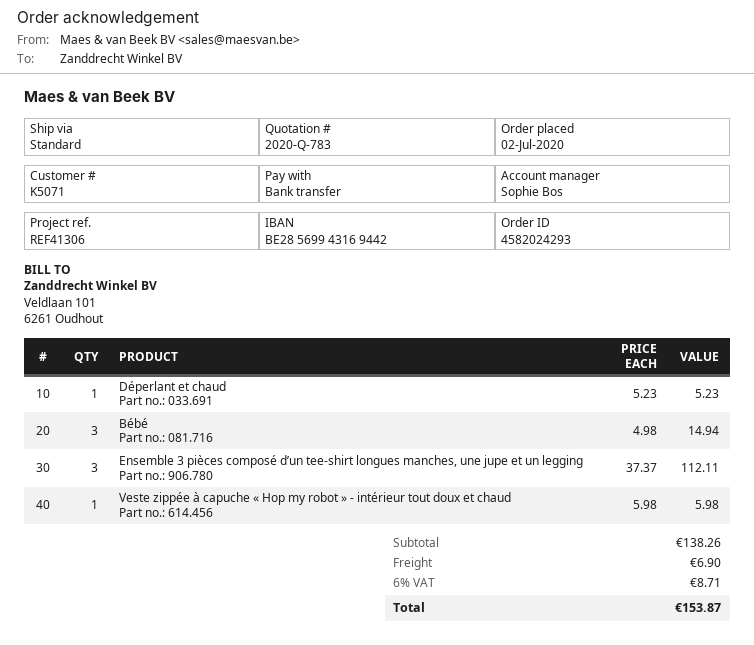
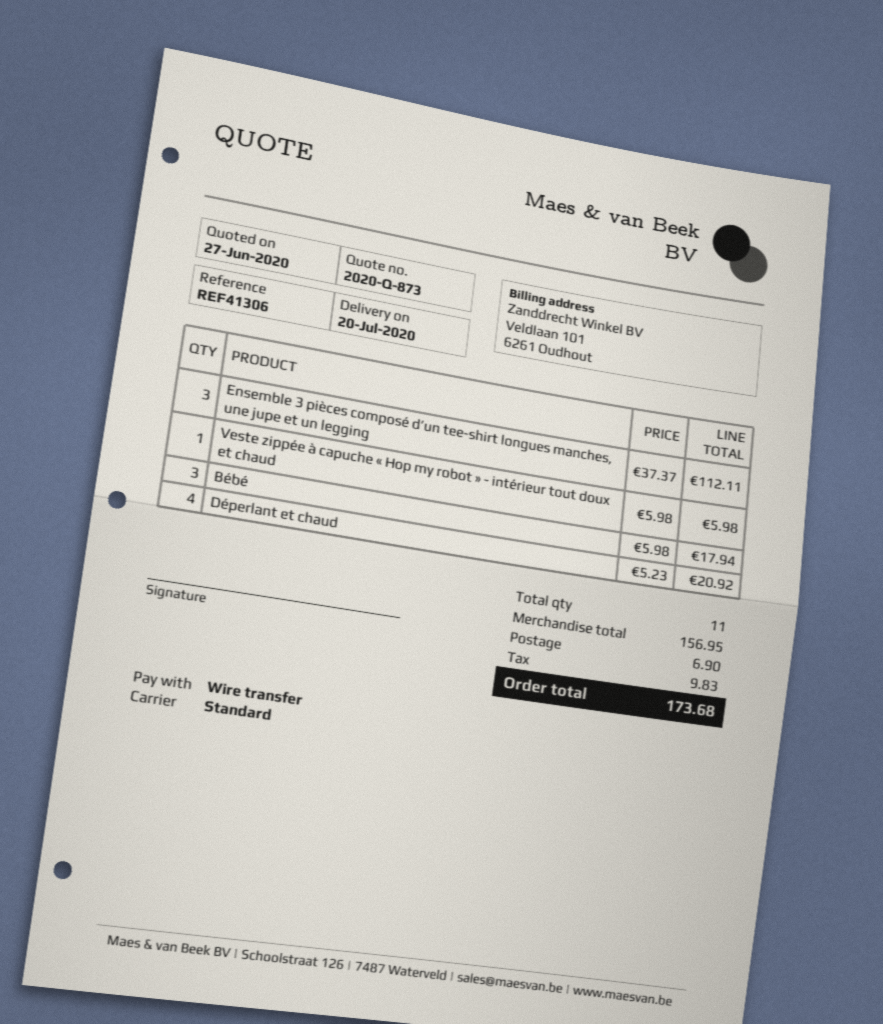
quote number: 2020-Q-783 -> 2020-Q-873
Déperlant et chaud: 1 x 5.23 = 5.23 -> 4 x 5.23 = 20.92
Bébé: 3 x 4.98 = 14.94 -> 3 x 5.98 = 17.94
subtotal: 138.26 -> 156.95
tax: 8.71 -> 9.83
total: 153.87 -> 173.68

